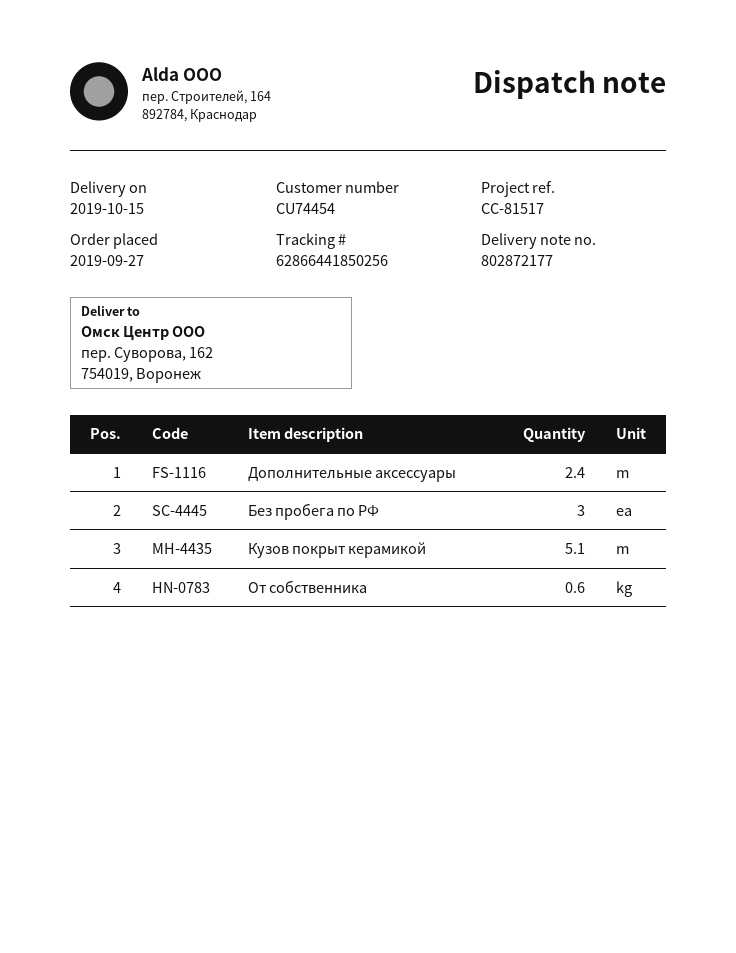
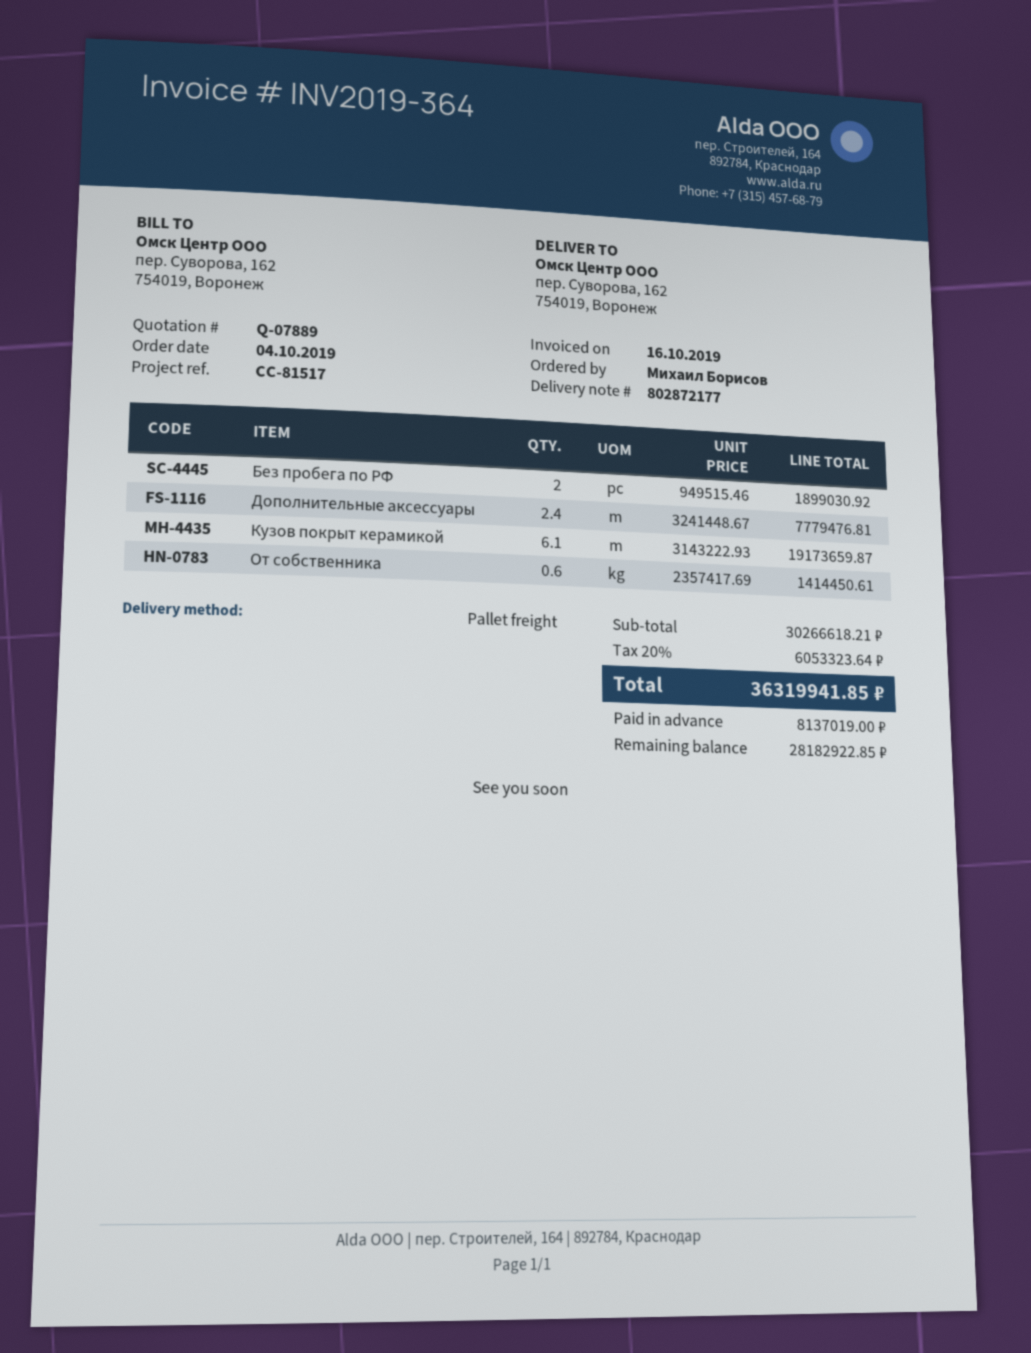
order date: 2019-09-27 -> 2019-10-04
Без пробега по РФ: 3 -> 2
Кузов покрыт керамикой: 5.1 -> 6.1

